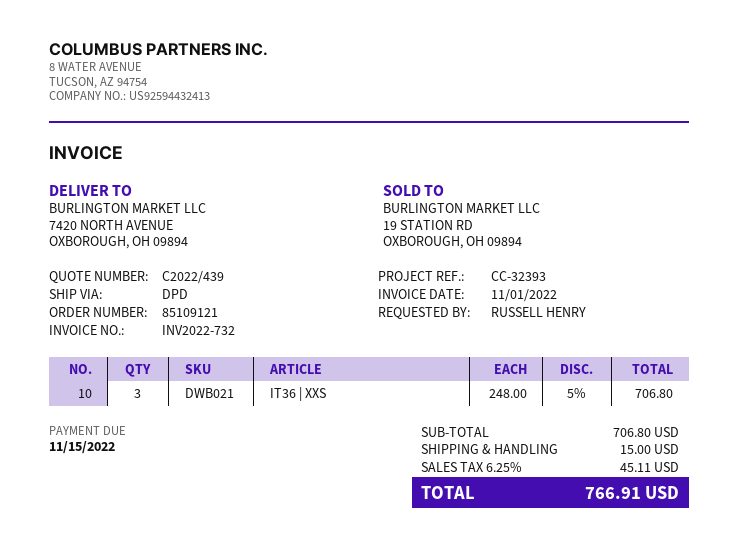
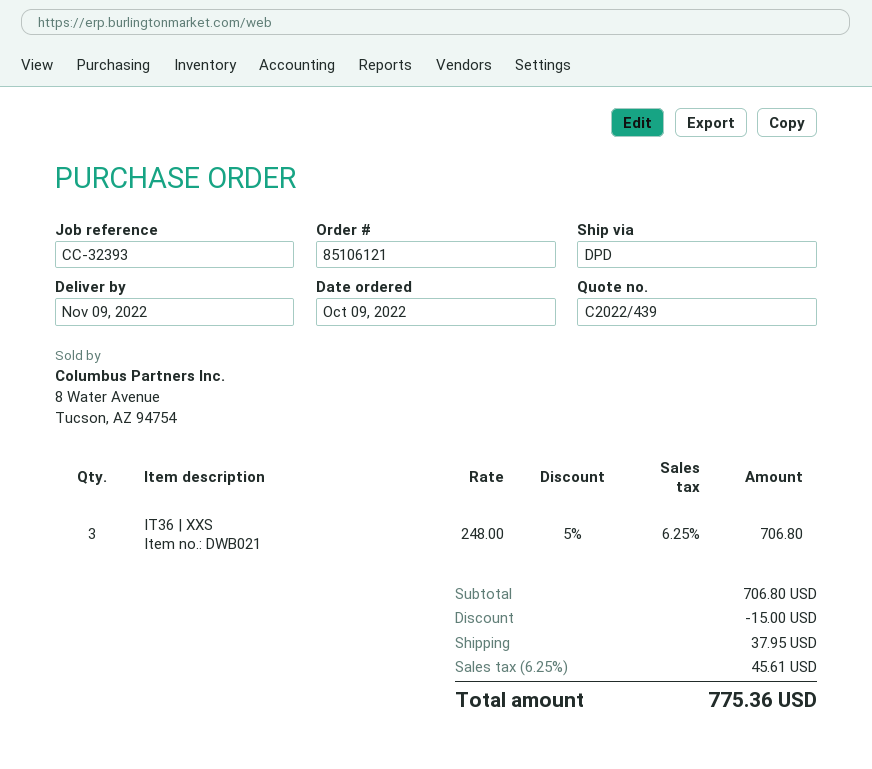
order number: 85109121 -> 85106121
discount: none -> 15.00
shipping: 15.00 -> 37.95
tax: 6.25% = 45.11 -> 6.25% = 45.61
total: 766.91 -> 775.36

